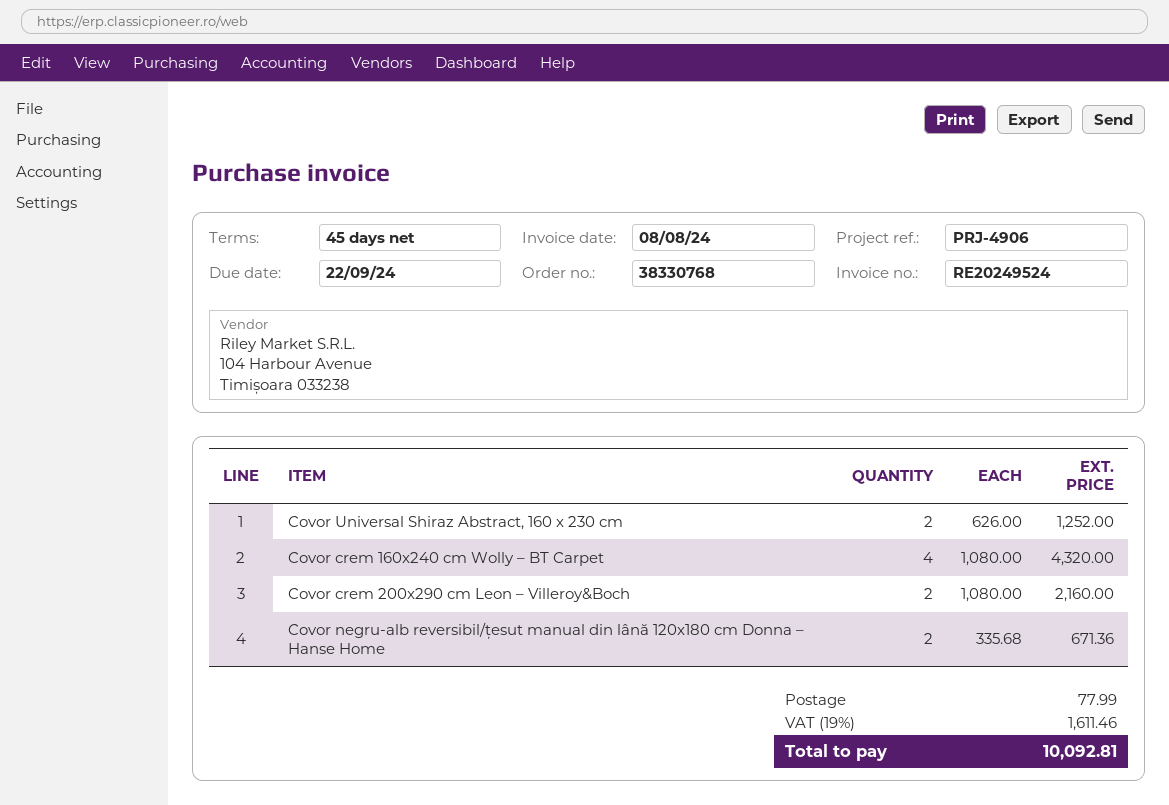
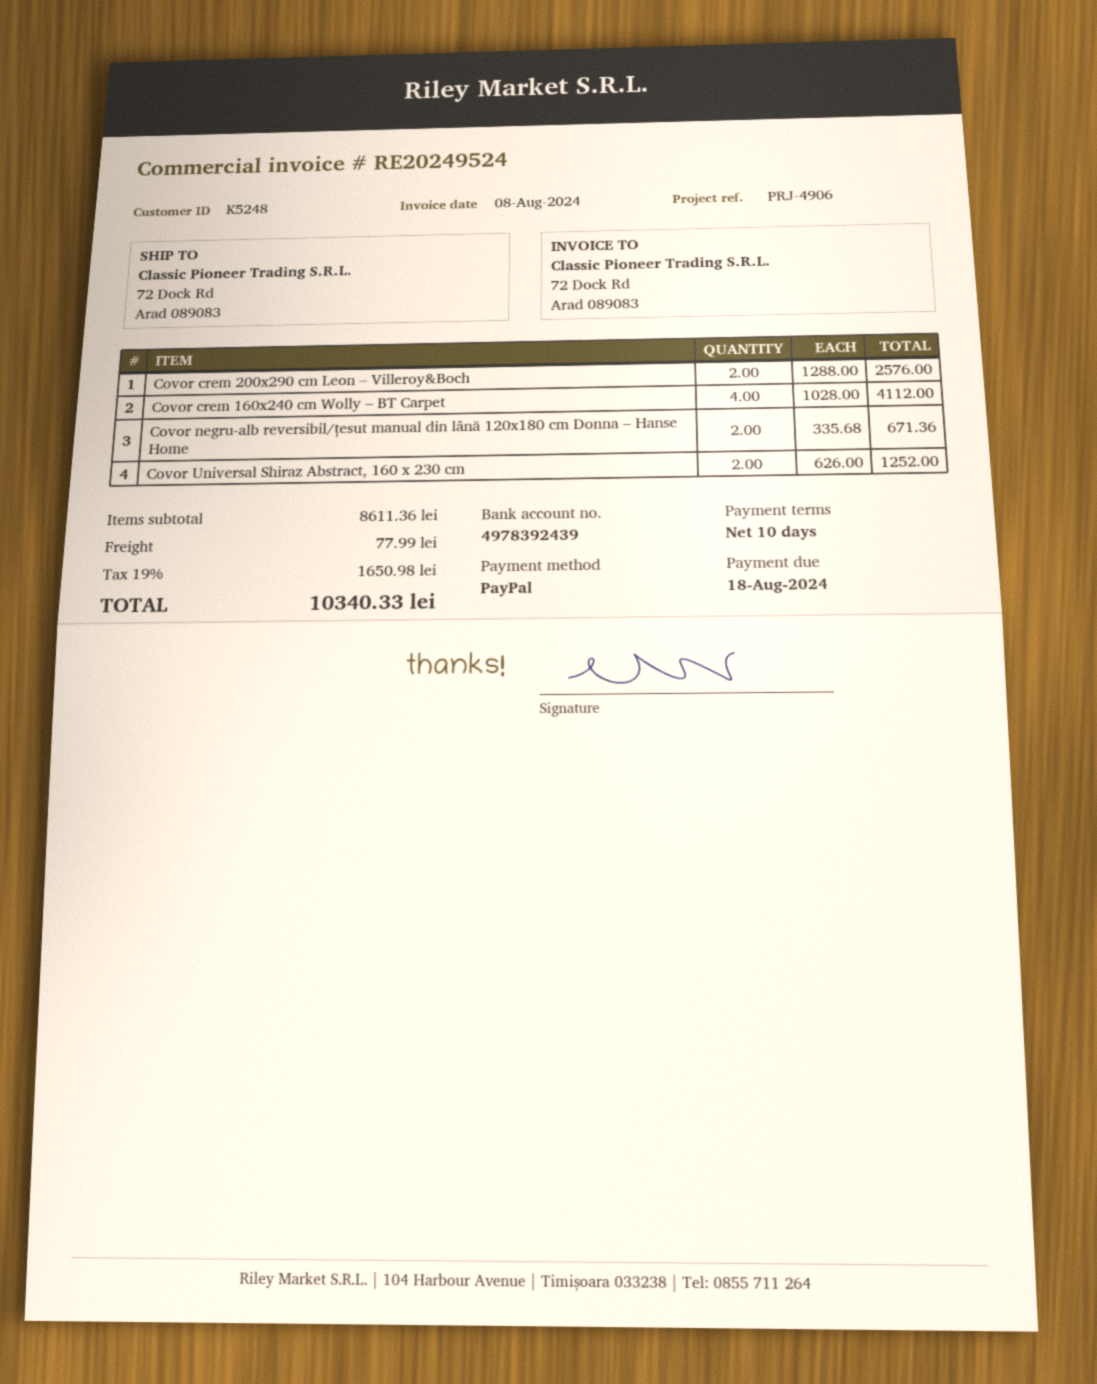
payment terms: 45 days -> 10 days
due date: 2024-09-22 -> 2024-08-18
Covor crem 160x240 cm Wolly – BT Carpet: 4 x 1080.00 = 4320.00 -> 4 x 1028.00 = 4112.00
Covor crem 200x290 cm Leon – Villeroy&Boch: 2 x 1080.00 = 2160.00 -> 2 x 1288.00 = 2576.00
tax: 19% = 1611.46 -> 19% = 1650.98
total: 10092.81 -> 10340.33

